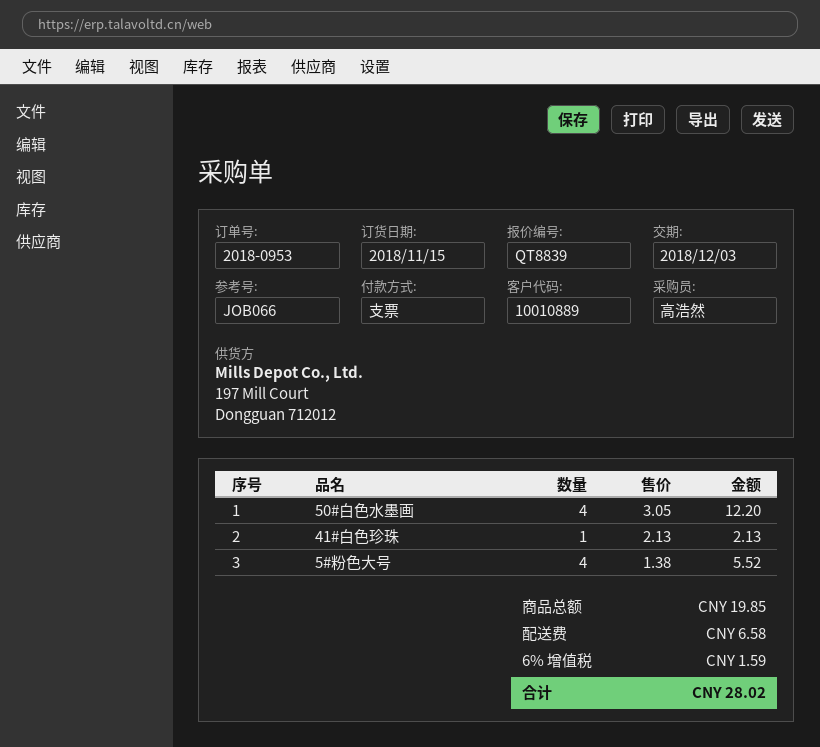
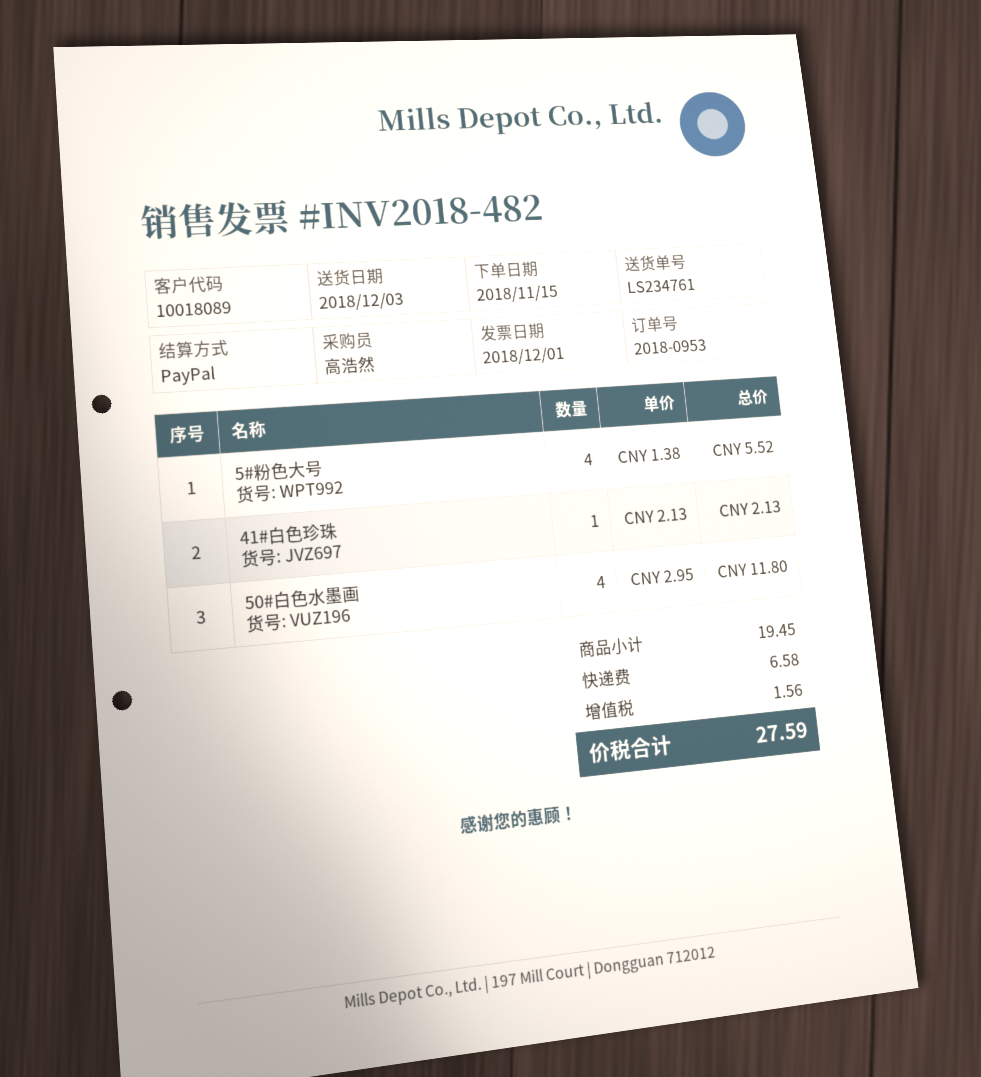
customer number: 10010889 -> 10018089
payment method: cheque -> PayPal
50#白色水墨画: 4 x 3.05 = 12.20 -> 4 x 2.95 = 11.80
subtotal: 19.85 -> 19.45
tax: 1.59 -> 1.56
total: 28.02 -> 27.59

